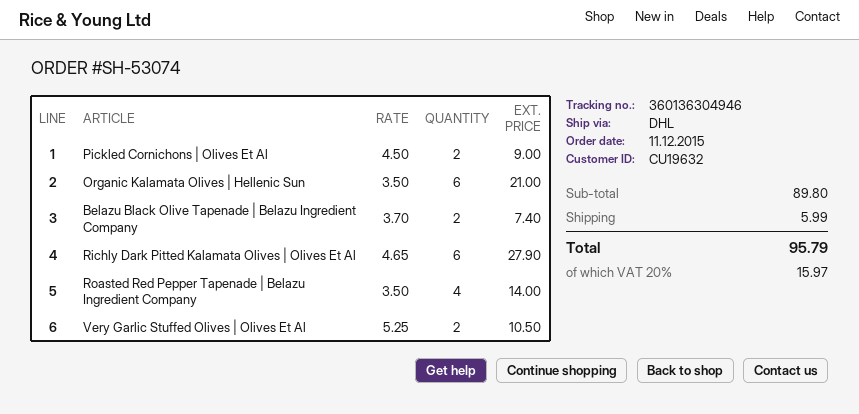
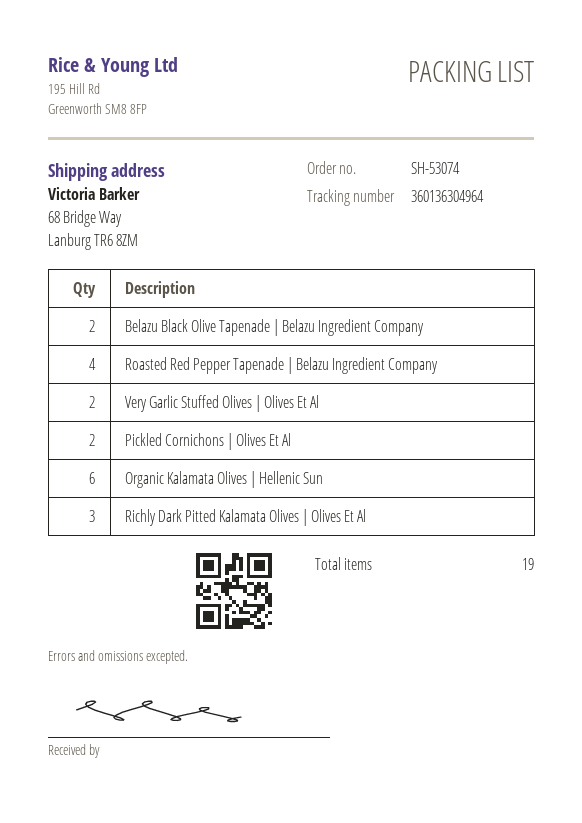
tracking number: 360136304946 -> 360136304964
Richly Dark Pitted Kalamata Olives | Olives Et Al: 6 -> 3

